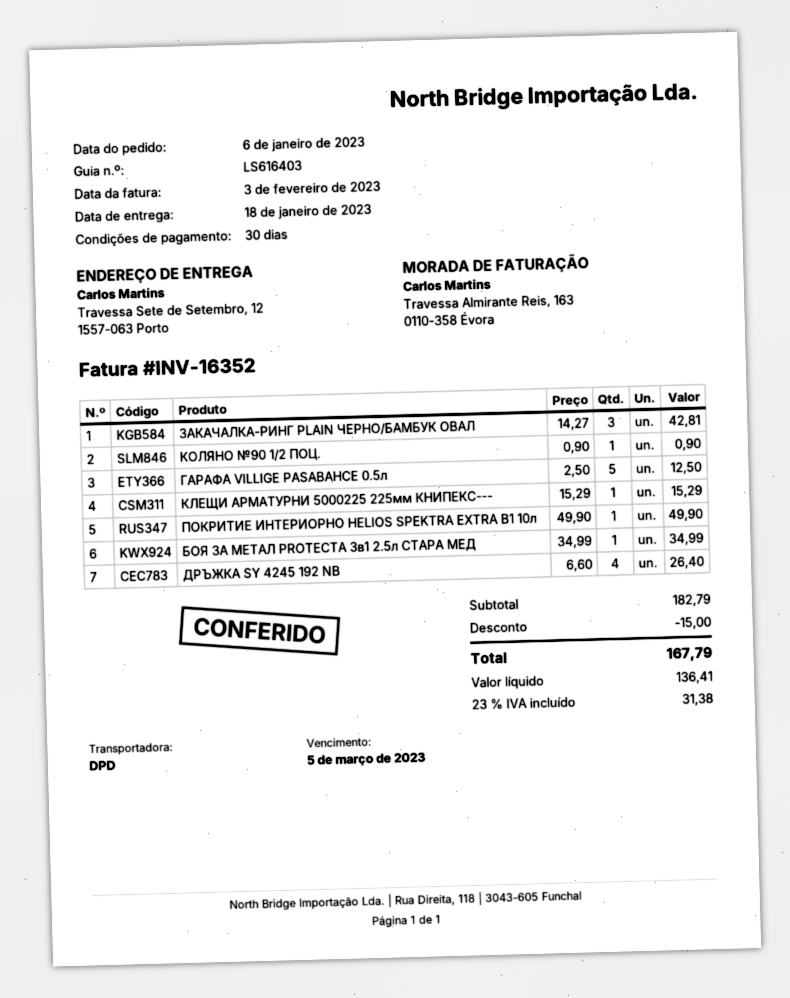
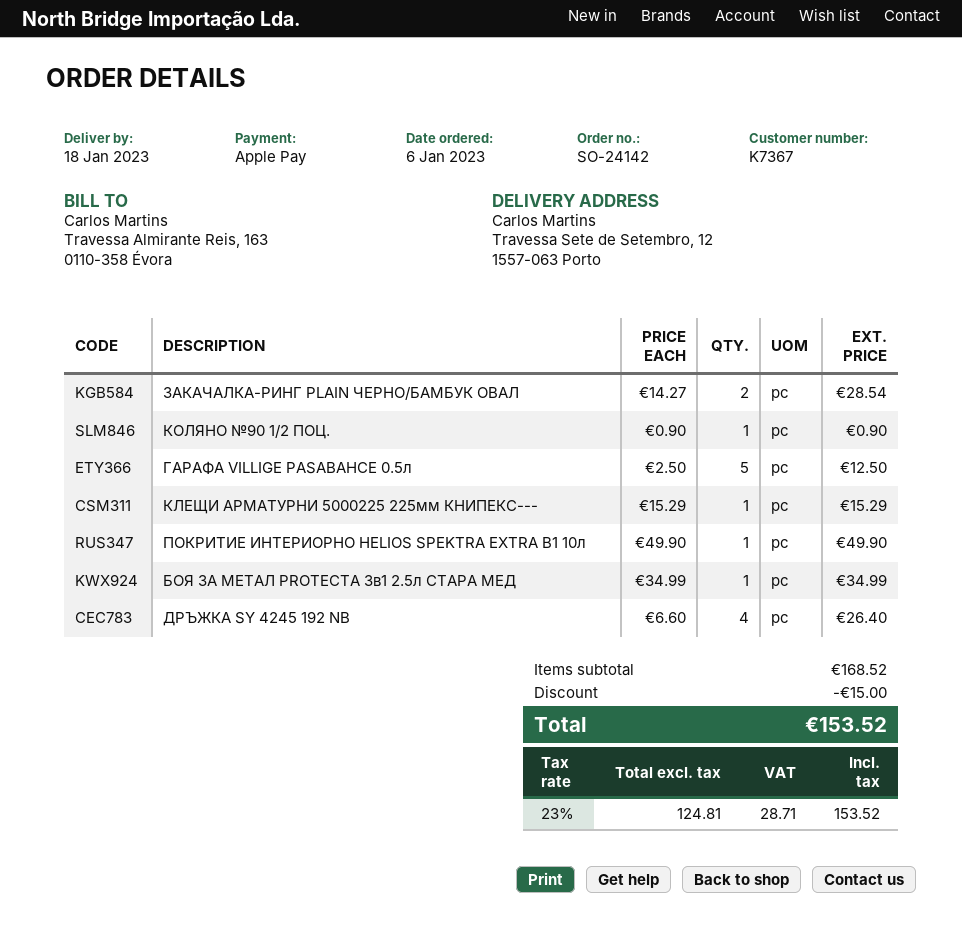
ЗАКАЧАЛКА-РИНГ PLAIN ЧЕРНО/БАМБУК ОВАЛ: 3 x 14.27 = 42.81 -> 2 x 14.27 = 28.54
subtotal: 182.79 -> 168.52
net: 136.41 -> 124.81
tax: 23% = 31.38 -> 23% = 28.71
total: 167.79 -> 153.52

